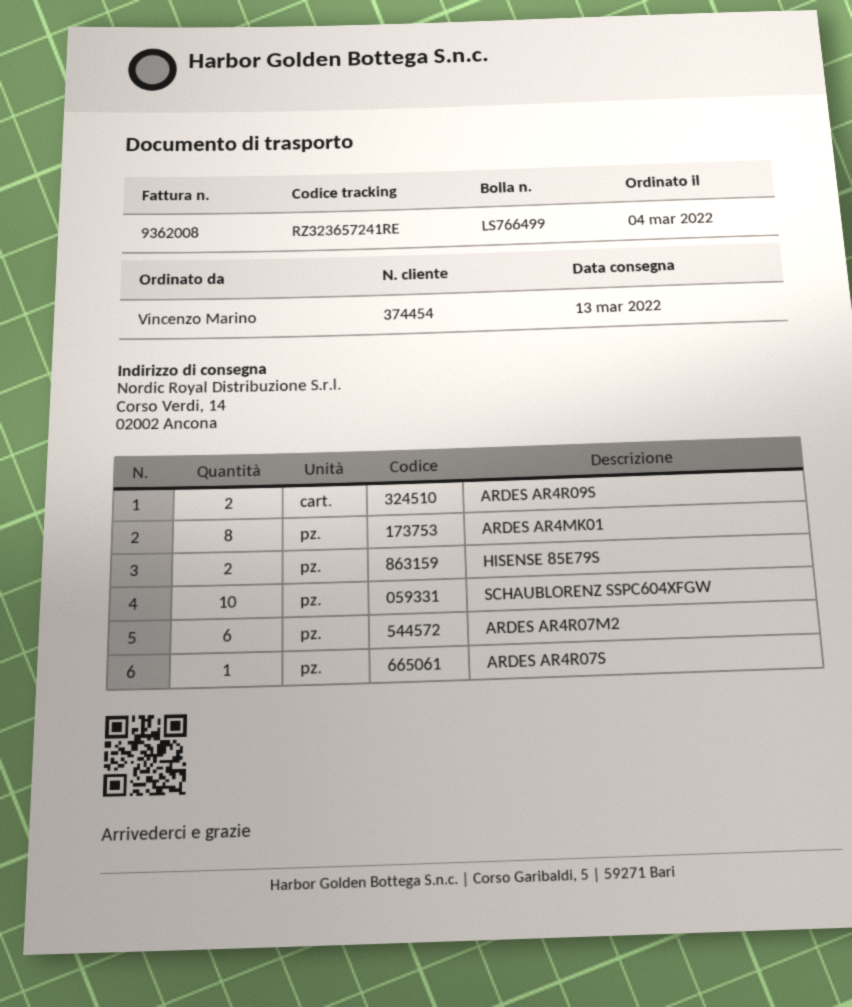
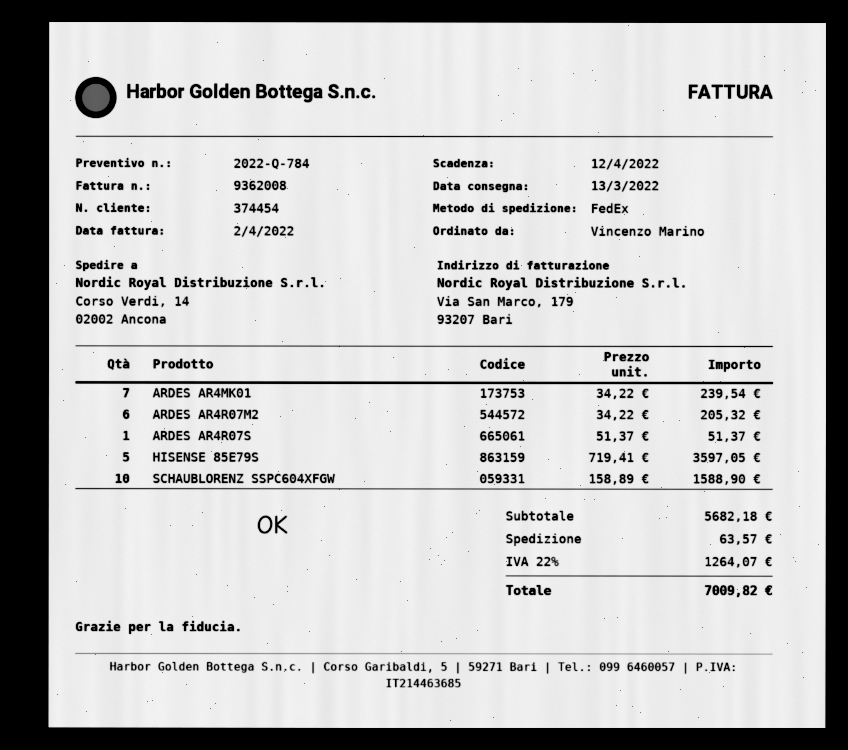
ARDES AR4R09S: 2 -> none
ARDES AR4MK01: 8 -> 7
HISENSE 85E79S: 2 -> 5

